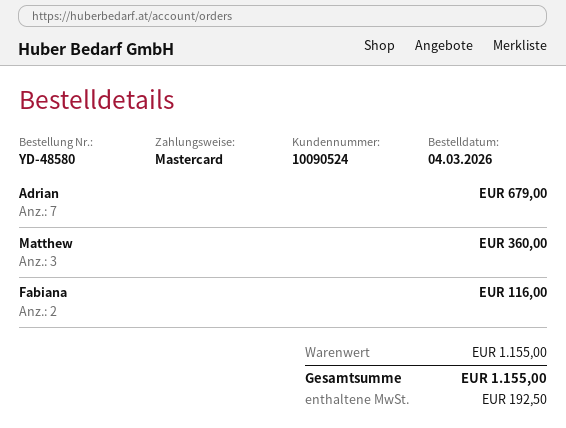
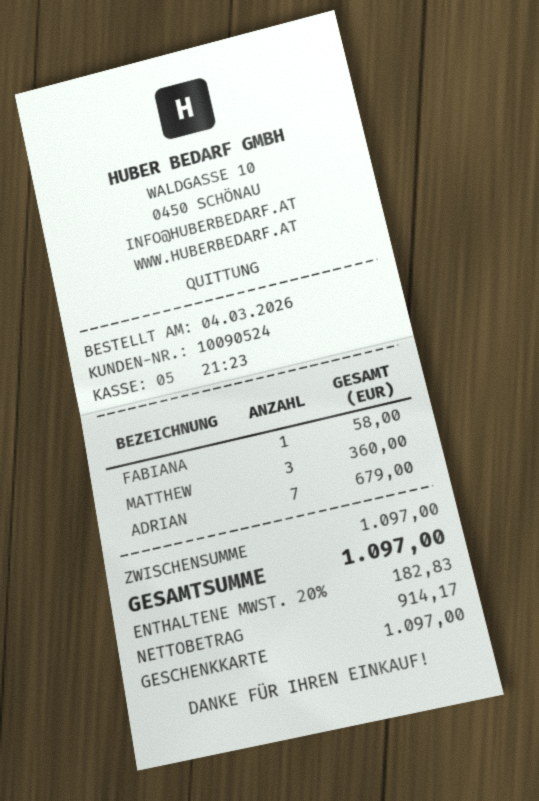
payment method: Mastercard -> gift card
Fabiana: 2 for 116.00 -> 1 for 58.00
subtotal: 1155.00 -> 1097.00
tax: 192.50 -> 182.83
total: 1155.00 -> 1097.00

